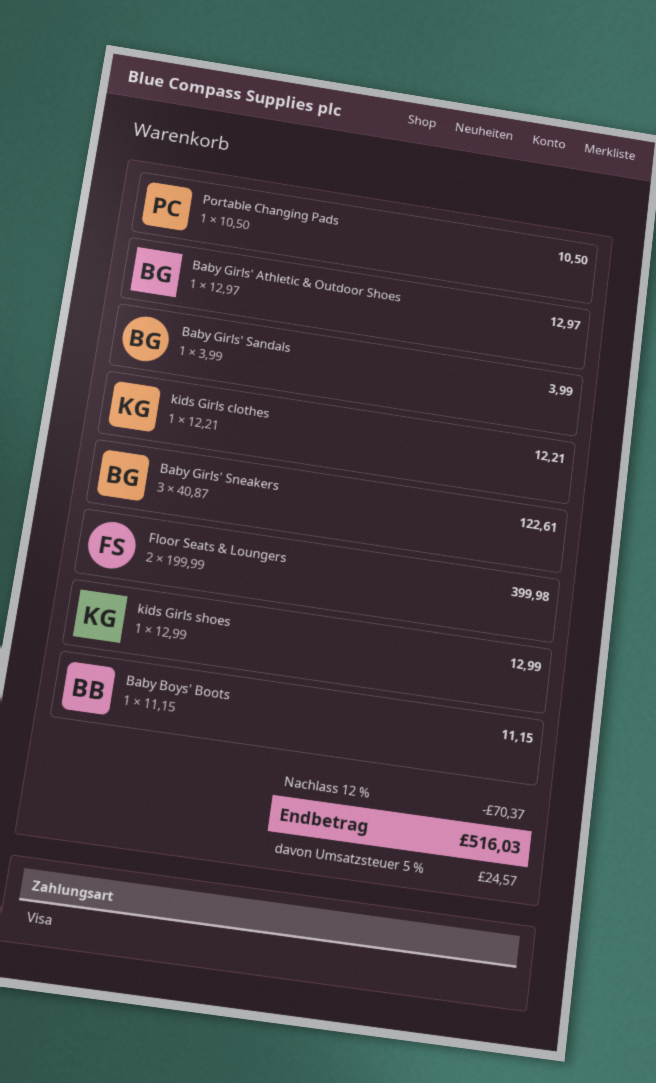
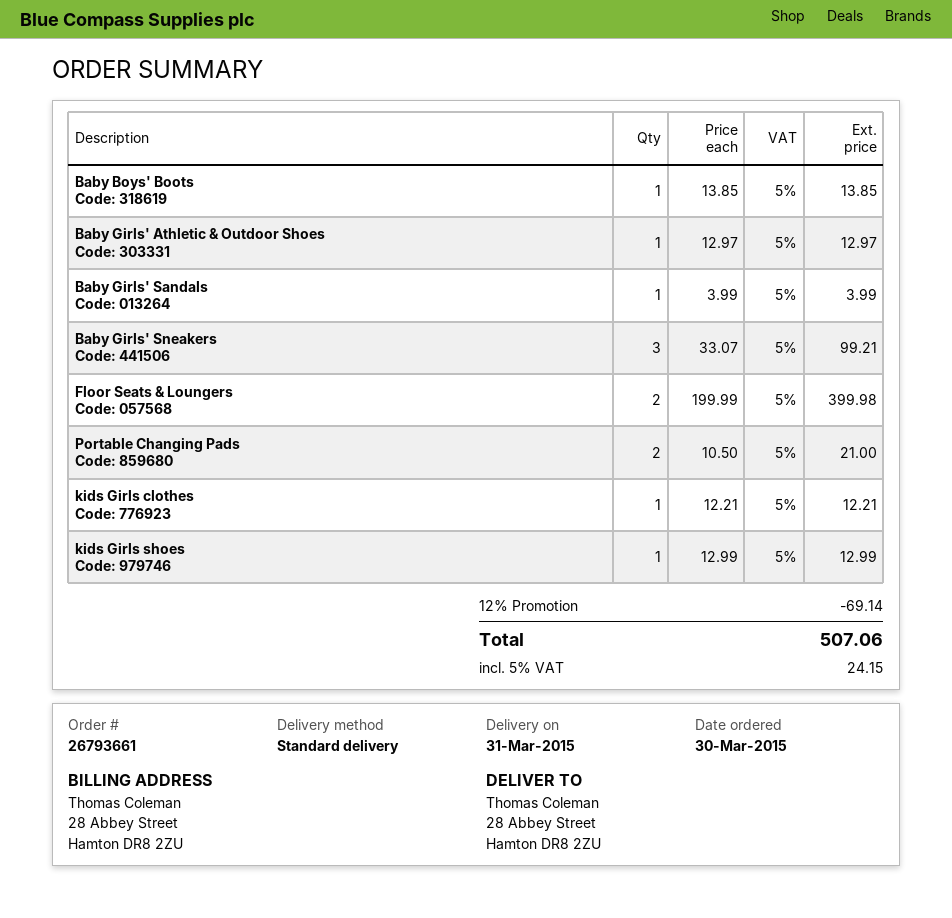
Portable Changing Pads: 1 x 10.50 = 10.50 -> 2 x 10.50 = 21.00
Baby Girls' Sneakers: 3 x 40.87 = 122.61 -> 3 x 33.07 = 99.21
Baby Boys' Boots: 1 x 11.15 = 11.15 -> 1 x 13.85 = 13.85
discount: 12% = 70.37 -> 12% = 69.14
tax: 5% = 24.57 -> 5% = 24.15
total: 516.03 -> 507.06

